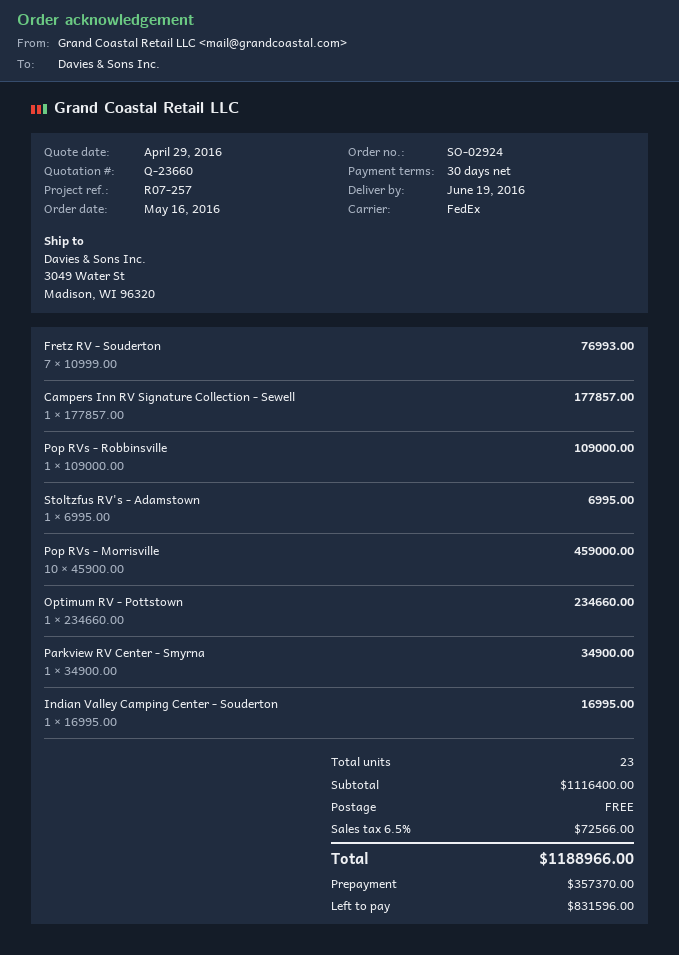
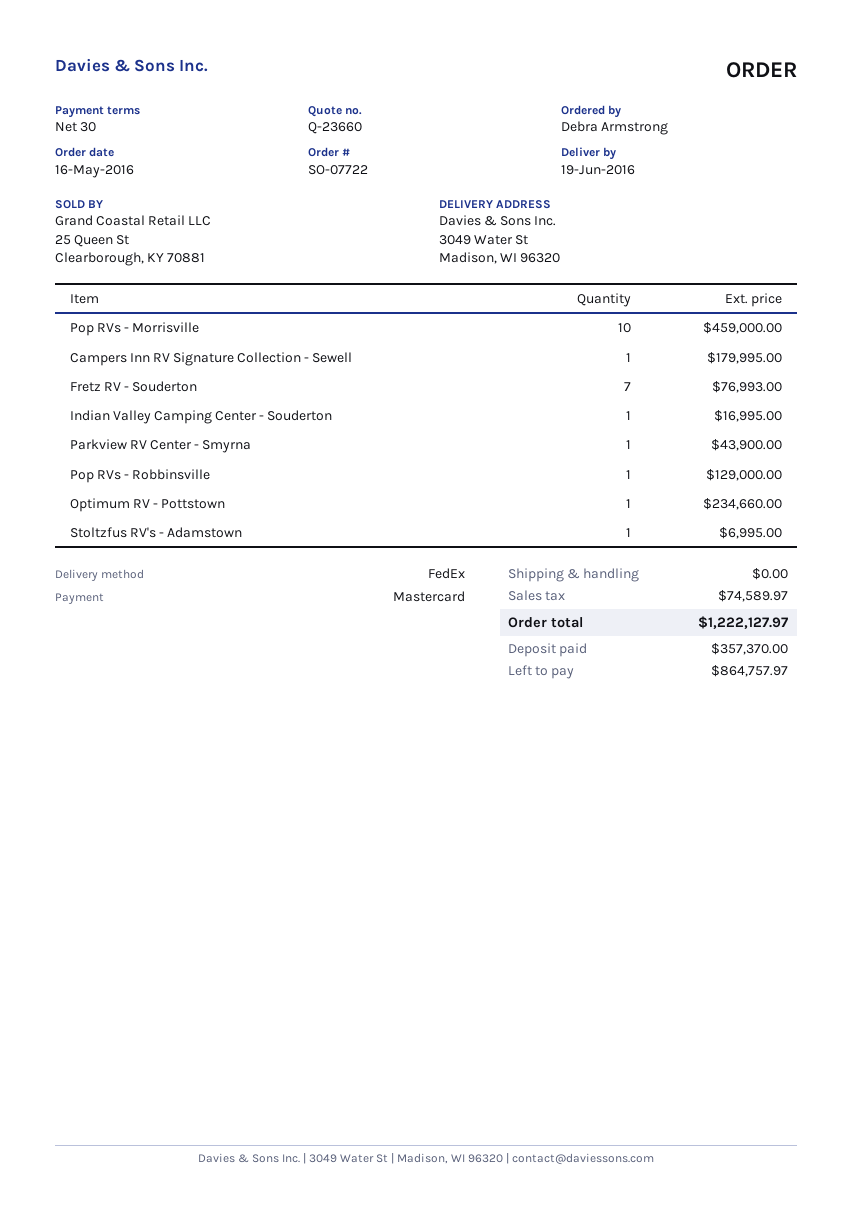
order number: SO-02924 -> SO-07722
Campers Inn RV Signature Collection - Sewell: 1 for 177857.00 -> 1 for 179995.00
Pop RVs - Robbinsville: 1 for 109000.00 -> 1 for 129000.00
Parkview RV Center - Smyrna: 1 for 34900.00 -> 1 for 43900.00
tax: 72566.00 -> 74589.97
total: 1188966.00 -> 1222127.97
balance: 831596.00 -> 864757.97

